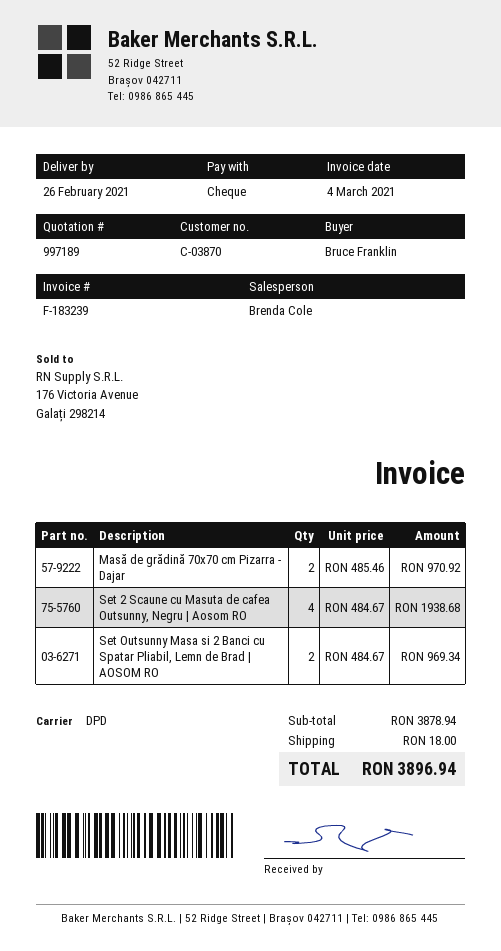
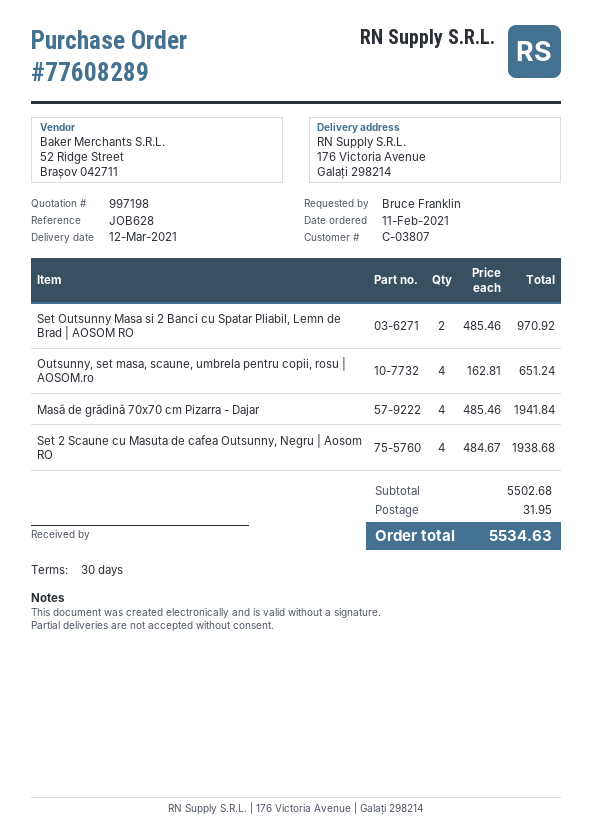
quote number: 997189 -> 997198
delivery date: 2021-02-26 -> 2021-03-12
customer number: C-03870 -> C-03807
Masă de grădină 70x70 cm Pizarra - Dajar: 2 x 485.46 = 970.92 -> 4 x 485.46 = 1941.84
Set Outsunny Masa si 2 Banci cu Spatar Pliabil, Lemn de Brad | AOSOM RO: 2 x 484.67 = 969.34 -> 2 x 485.46 = 970.92
Outsunny, set masa, scaune, umbrela pentru copii, rosu | AOSOM.ro: none -> 4 x 162.81 = 651.24
subtotal: 3878.94 -> 5502.68
shipping: 18.00 -> 31.95
total: 3896.94 -> 5534.63

